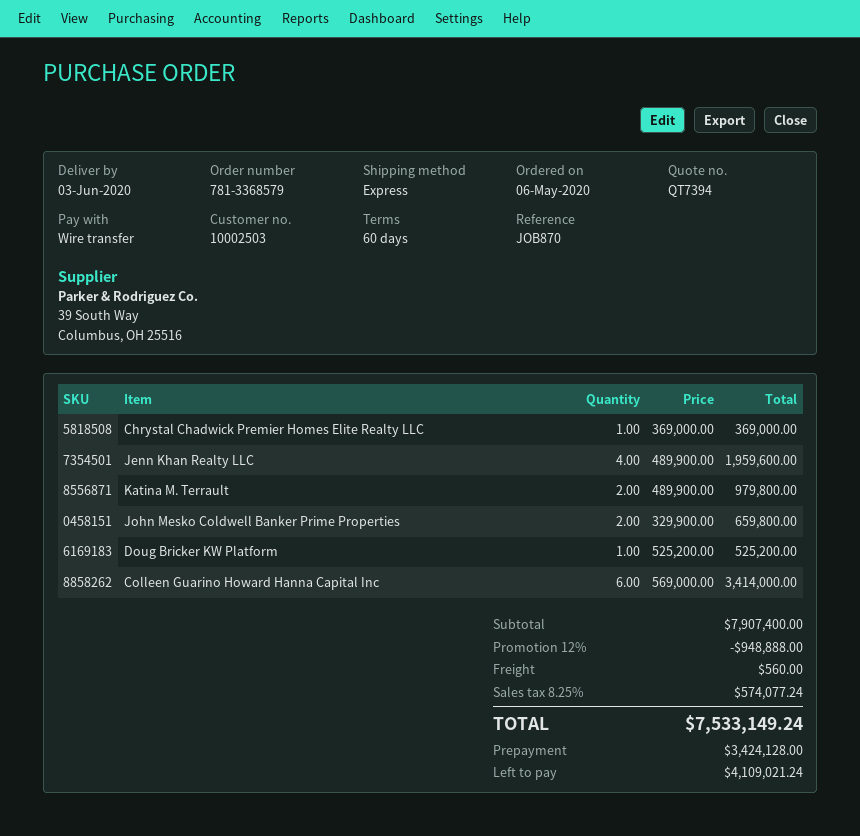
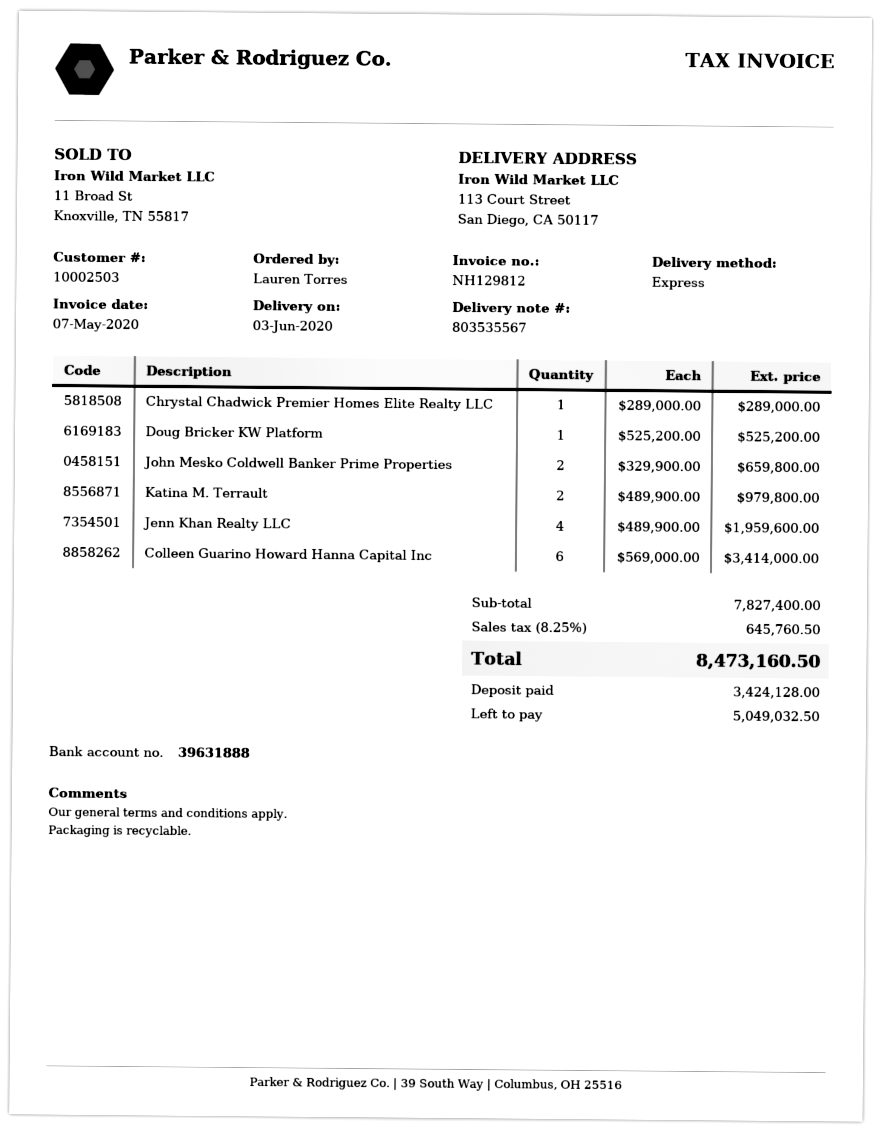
Chrystal Chadwick Premier Homes Elite Realty LLC: 1 x 369000.00 = 369000.00 -> 1 x 289000.00 = 289000.00
subtotal: 7907400.00 -> 7827400.00
discount: 12% = 948888.00 -> none
shipping: 560.00 -> none
tax: 8.25% = 574077.24 -> 8.25% = 645760.50
total: 7533149.24 -> 8473160.50
balance: 4109021.24 -> 5049032.50

